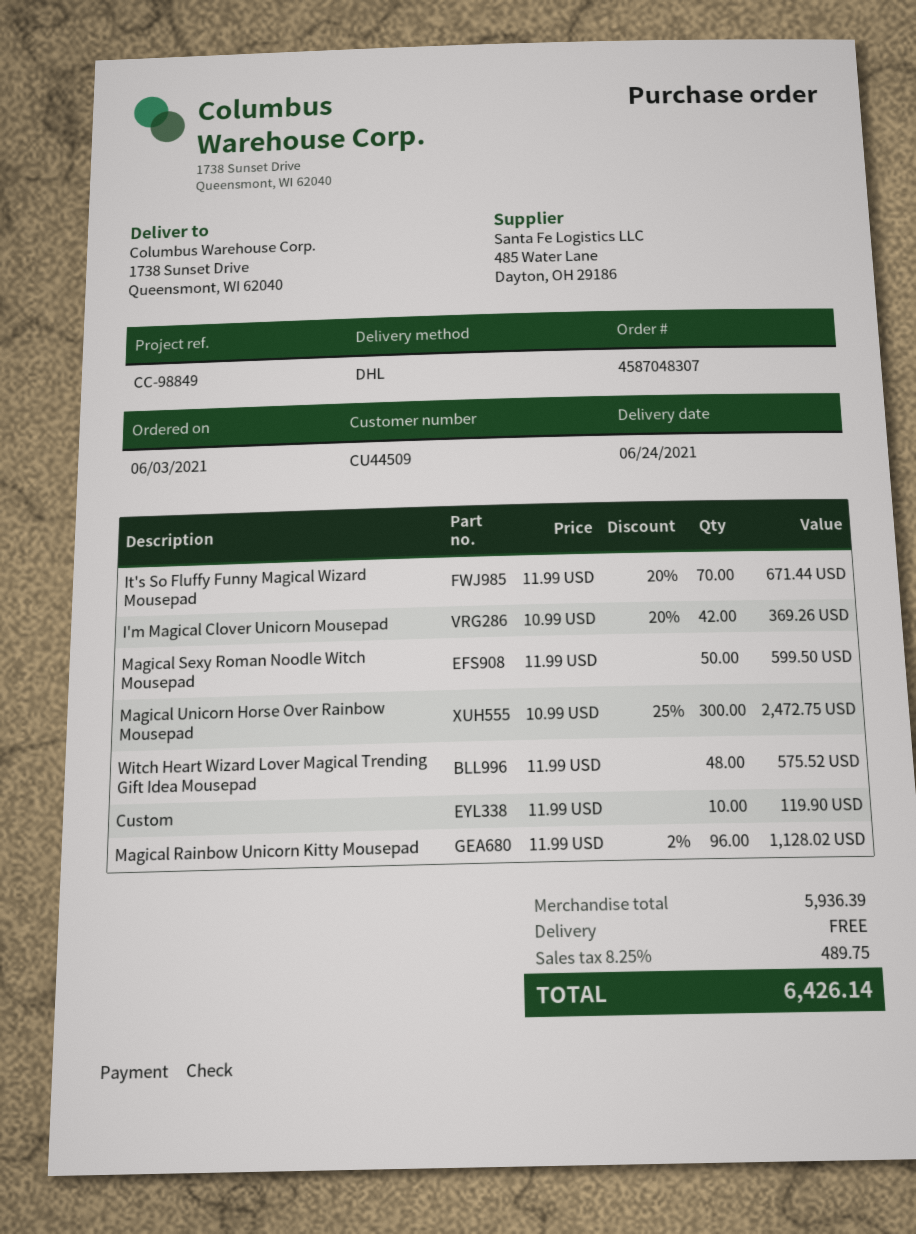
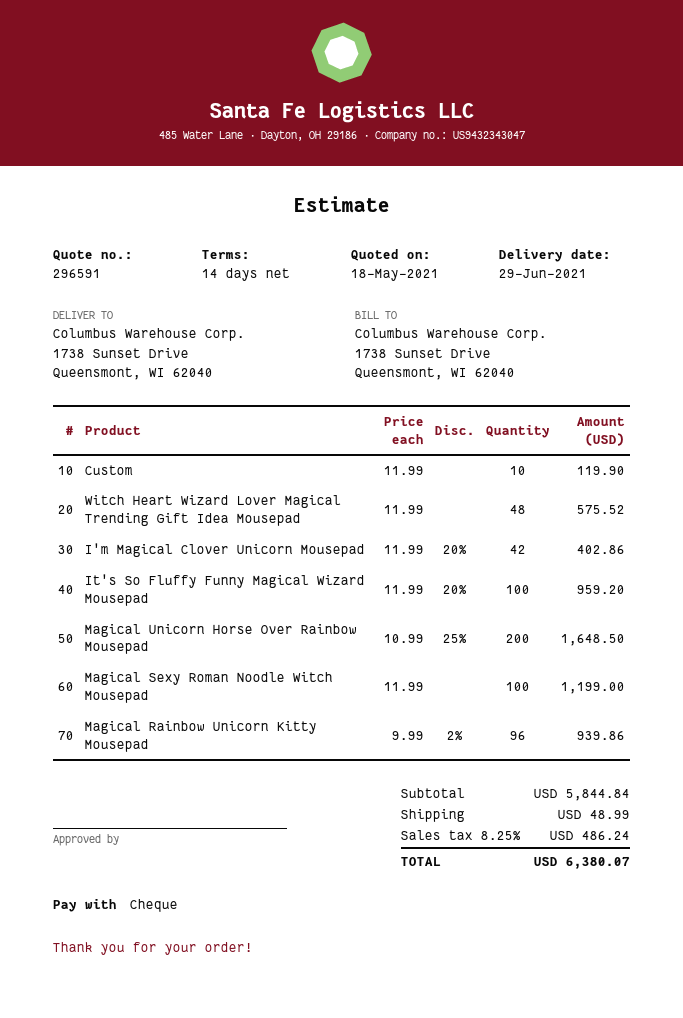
delivery date: 2021-06-24 -> 2021-06-29
It's So Fluffy Funny Magical Wizard Mousepad: 70 x 11.99 - 20% = 671.44 -> 100 x 11.99 - 20% = 959.20
I'm Magical Clover Unicorn Mousepad: 42 x 10.99 - 20% = 369.26 -> 42 x 11.99 - 20% = 402.86
Magical Sexy Roman Noodle Witch Mousepad: 50 x 11.99 = 599.50 -> 100 x 11.99 = 1199.00
Magical Unicorn Horse Over Rainbow Mousepad: 300 x 10.99 - 25% = 2472.75 -> 200 x 10.99 - 25% = 1648.50
Magical Rainbow Unicorn Kitty Mousepad: 96 x 11.99 - 2% = 1128.02 -> 96 x 9.99 - 2% = 939.86
subtotal: 5936.39 -> 5844.84
shipping: 0.00 -> 48.99
tax: 8.25% = 489.75 -> 8.25% = 486.24
total: 6426.14 -> 6380.07

